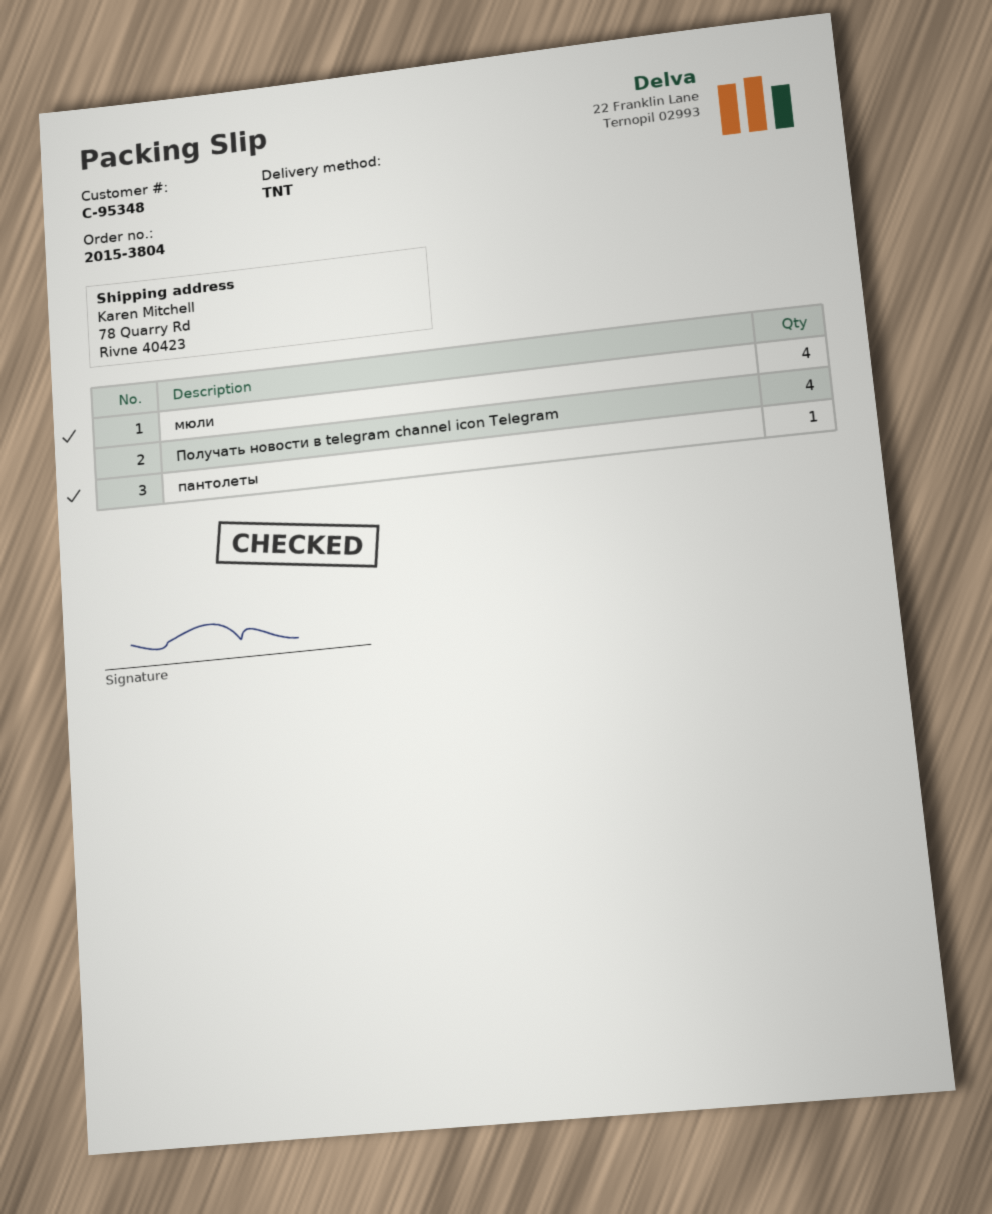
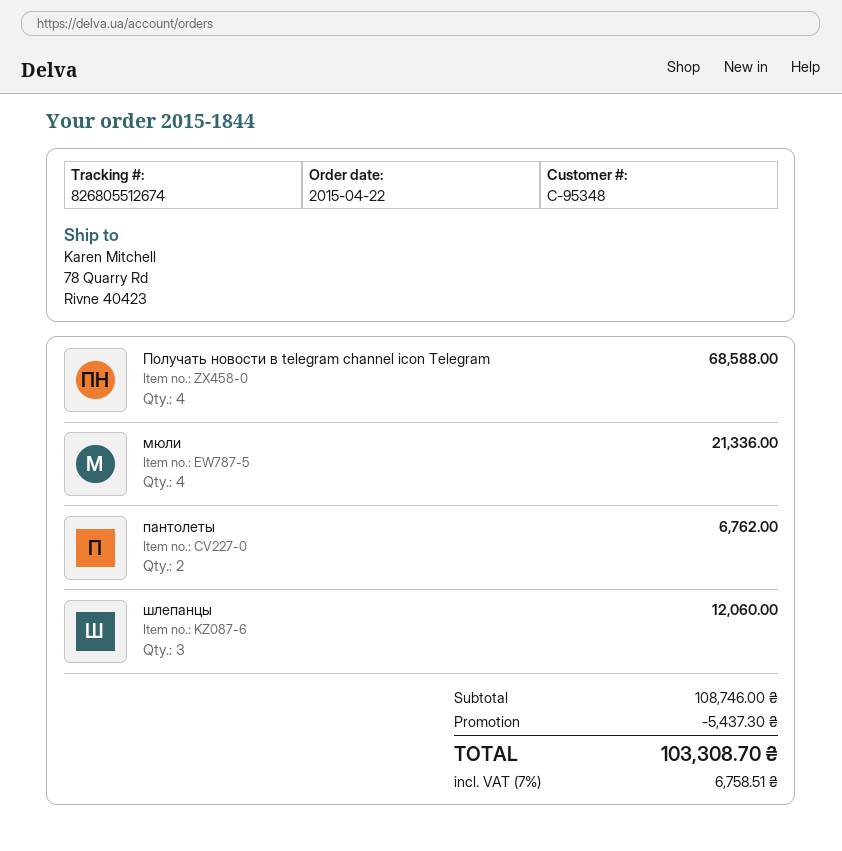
order number: 2015-3804 -> 2015-1844
пантолеты: 1 -> 2
шлепанцы: none -> 3

